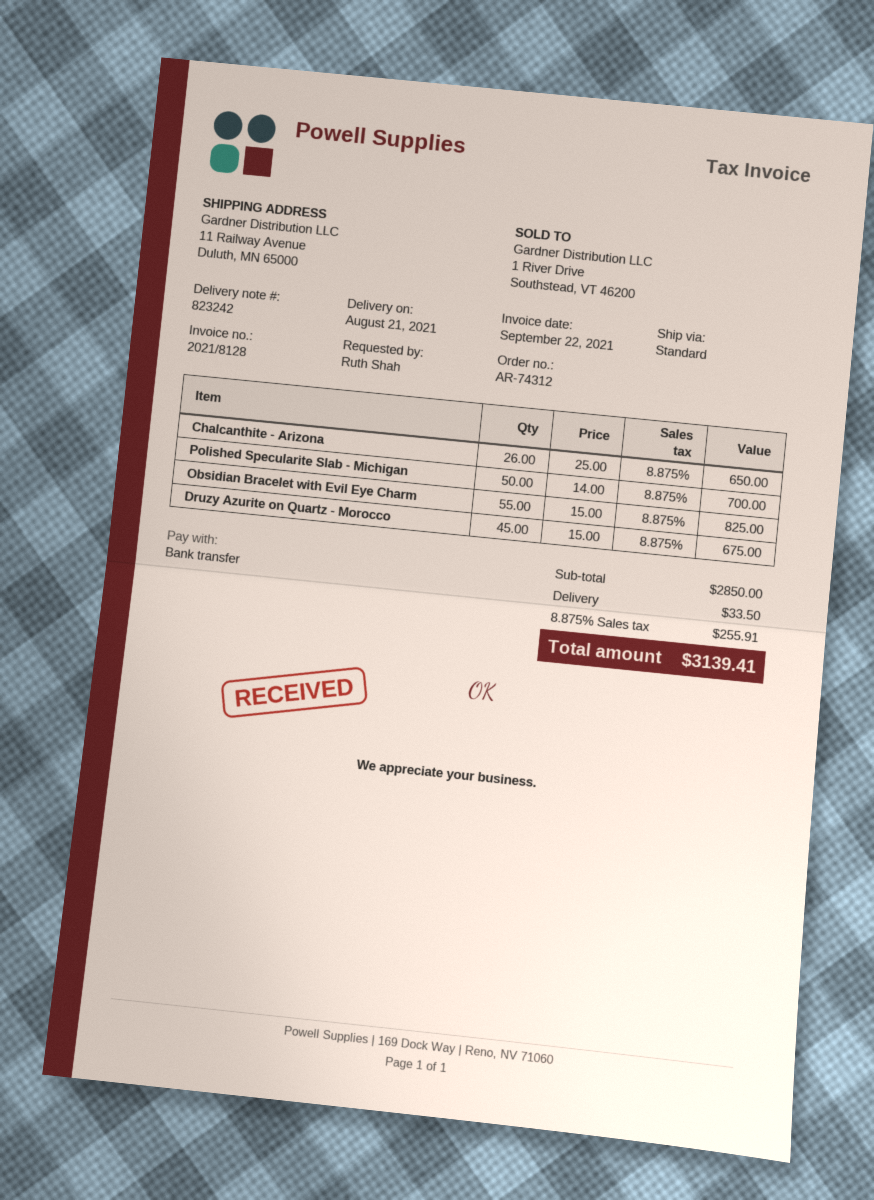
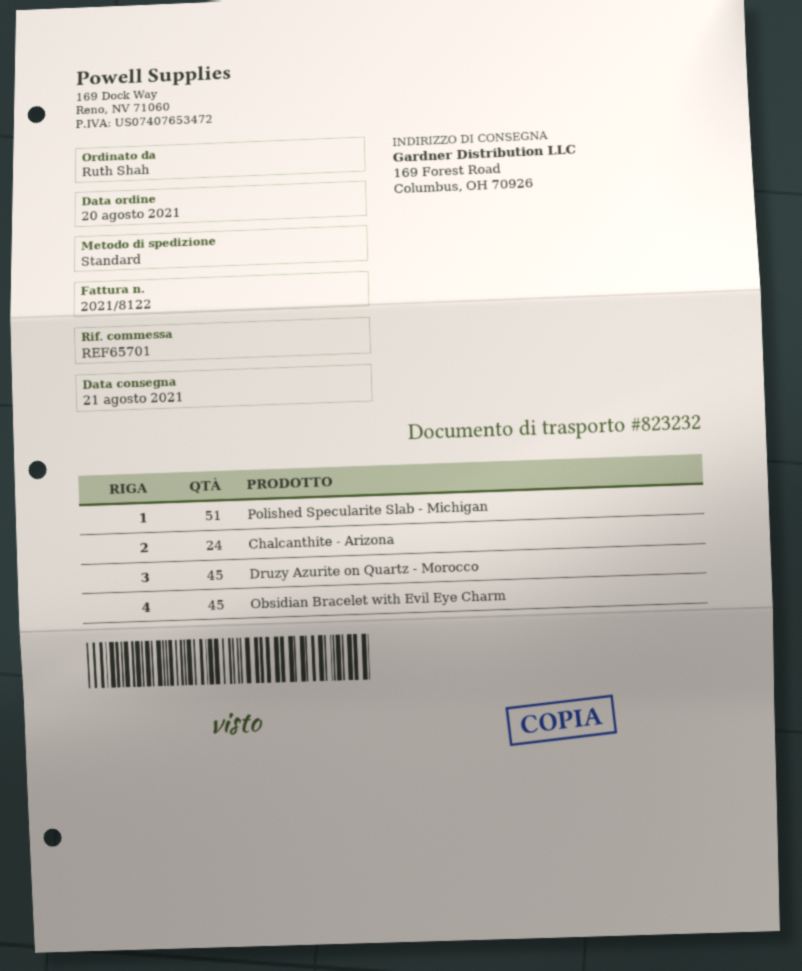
delivery note number: 823242 -> 823232
invoice number: 2021/8128 -> 2021/8122
ship to: 11 Railway Avenue, Duluth, MN 65000 -> 169 Forest Road, Columbus, OH 70926
Chalcanthite - Arizona: 26 -> 24
Polished Specularite Slab - Michigan: 50 -> 51
Obsidian Bracelet with Evil Eye Charm: 55 -> 45

